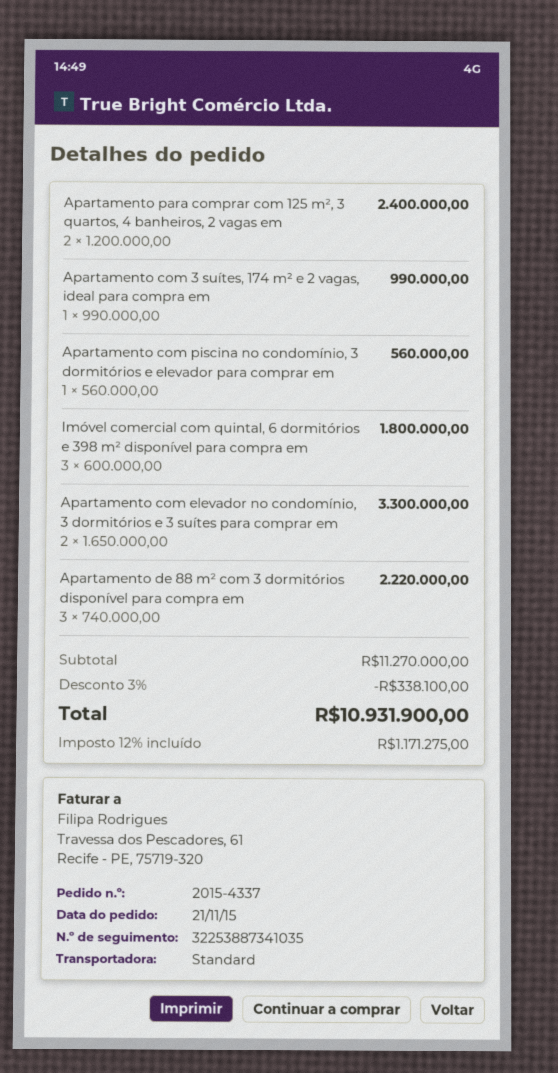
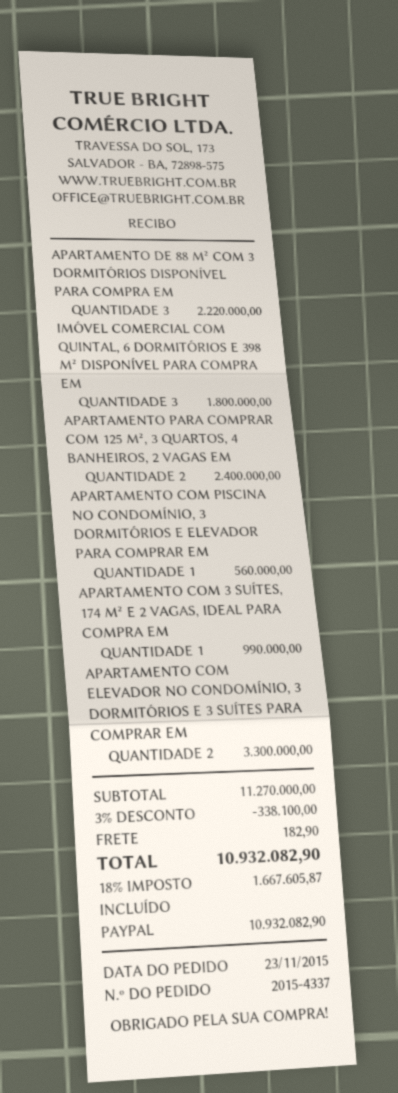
order date: 2015-11-21 -> 2015-11-23
shipping: none -> 182.90
tax: 12% = 1171275.00 -> 18% = 1667605.87
total: 10931900.00 -> 10932082.90

